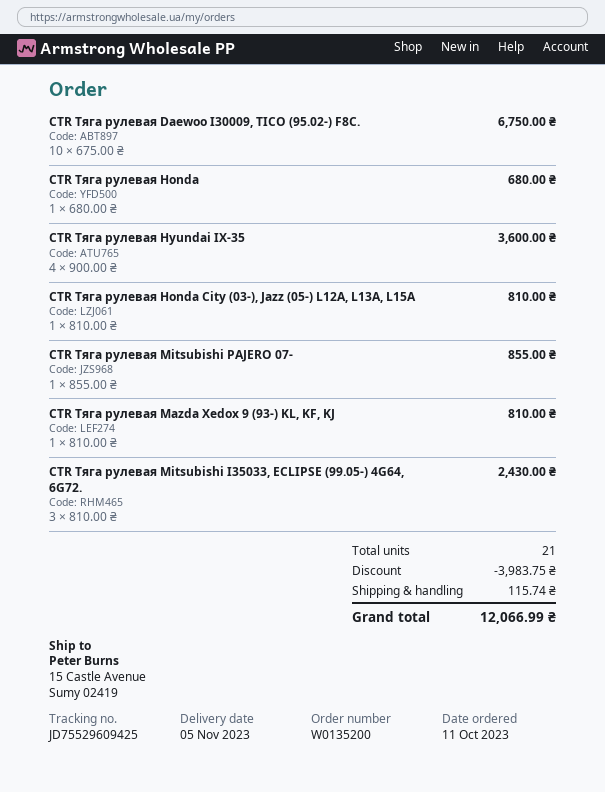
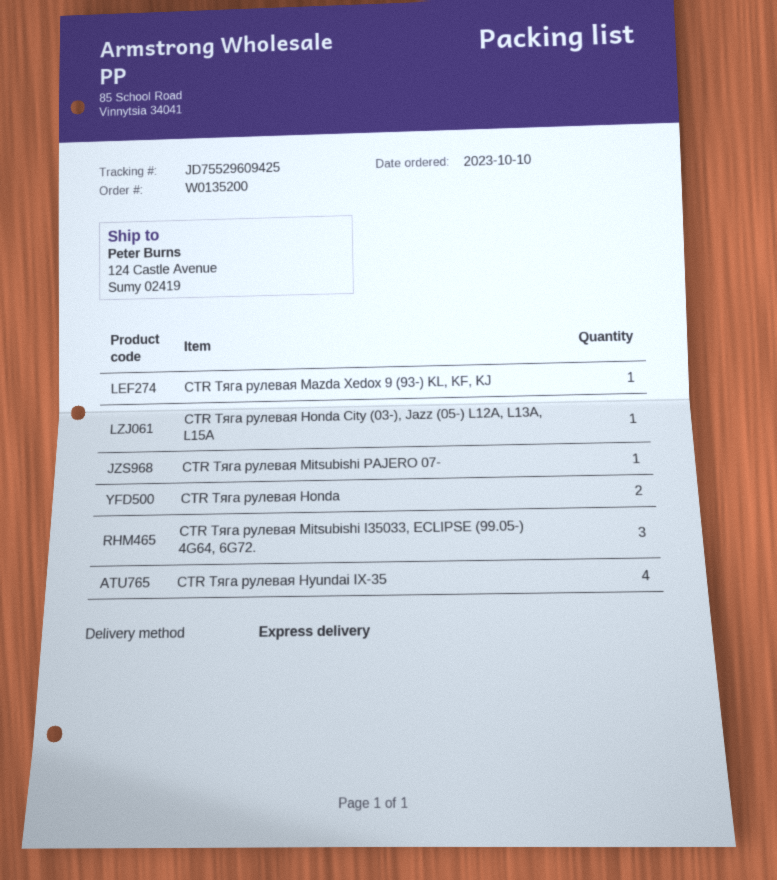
order date: 2023-10-11 -> 2023-10-10
ship to: 15 Castle Avenue, Sumy 02419 -> 124 Castle Avenue, Sumy 02419
CTR Тяга рулевая Daewoo I30009, TICO (95.02-) F8C.: 10 -> none
CTR Тяга рулевая Honda: 1 -> 2

